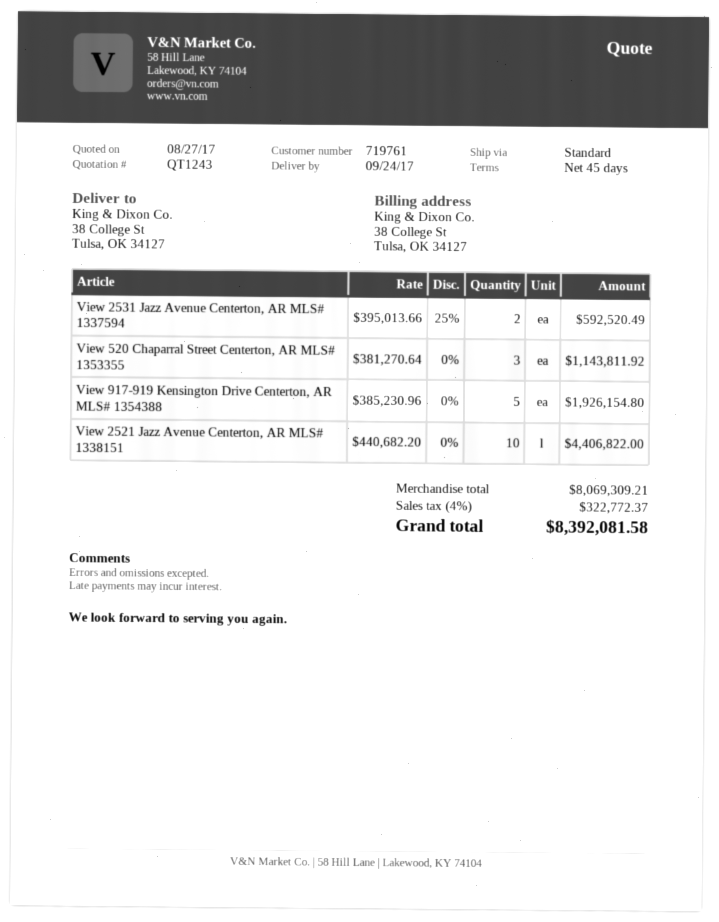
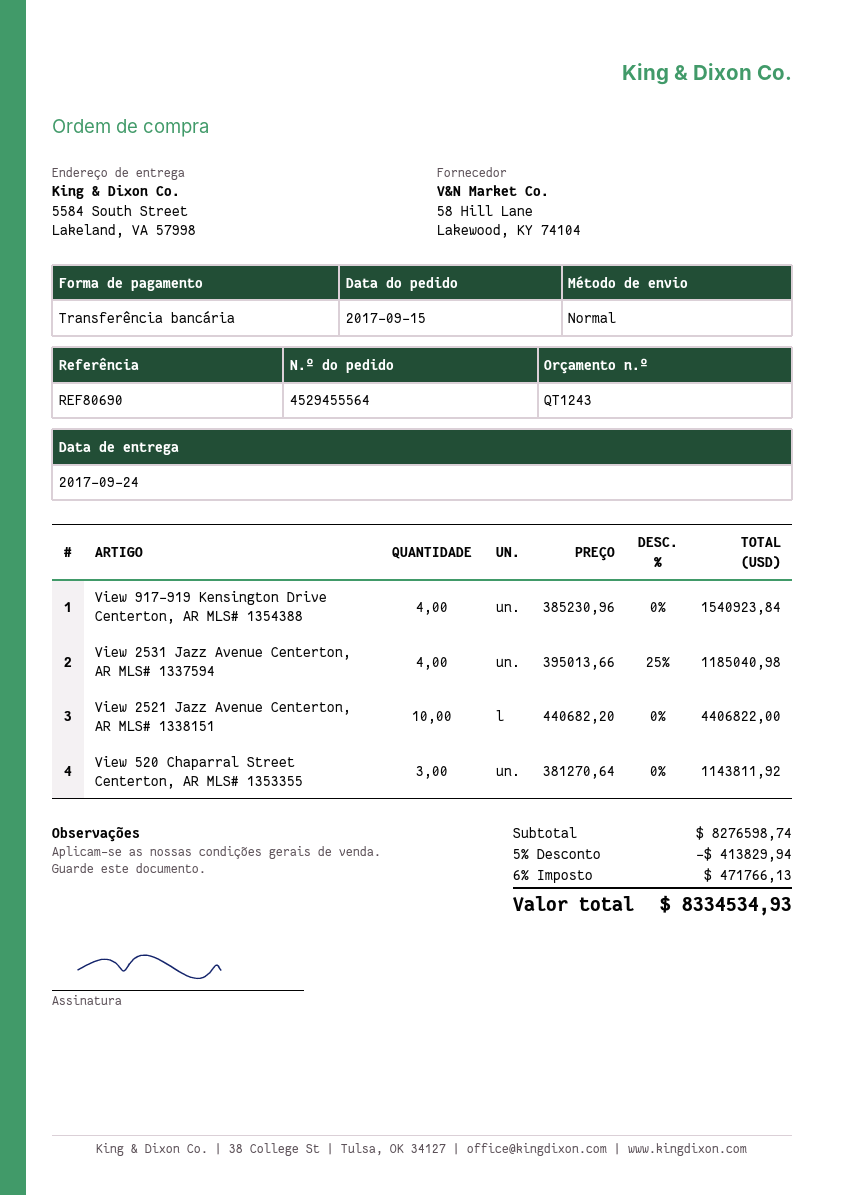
ship to: 38 College St, Tulsa, OK 34127 -> 5584 South Street, Lakeland, VA 57998
View 2531 Jazz Avenue Centerton, AR MLS# 1337594: 2 x 395013.66 - 25% = 592520.49 -> 4 x 395013.66 - 25% = 1185040.98
View 917-919 Kensington Drive Centerton, AR MLS# 1354388: 5 x 385230.96 = 1926154.80 -> 4 x 385230.96 = 1540923.84
subtotal: 8069309.21 -> 8276598.74
discount: none -> 5% = 413829.94
tax: 4% = 322772.37 -> 6% = 471766.13
total: 8392081.58 -> 8334534.93

